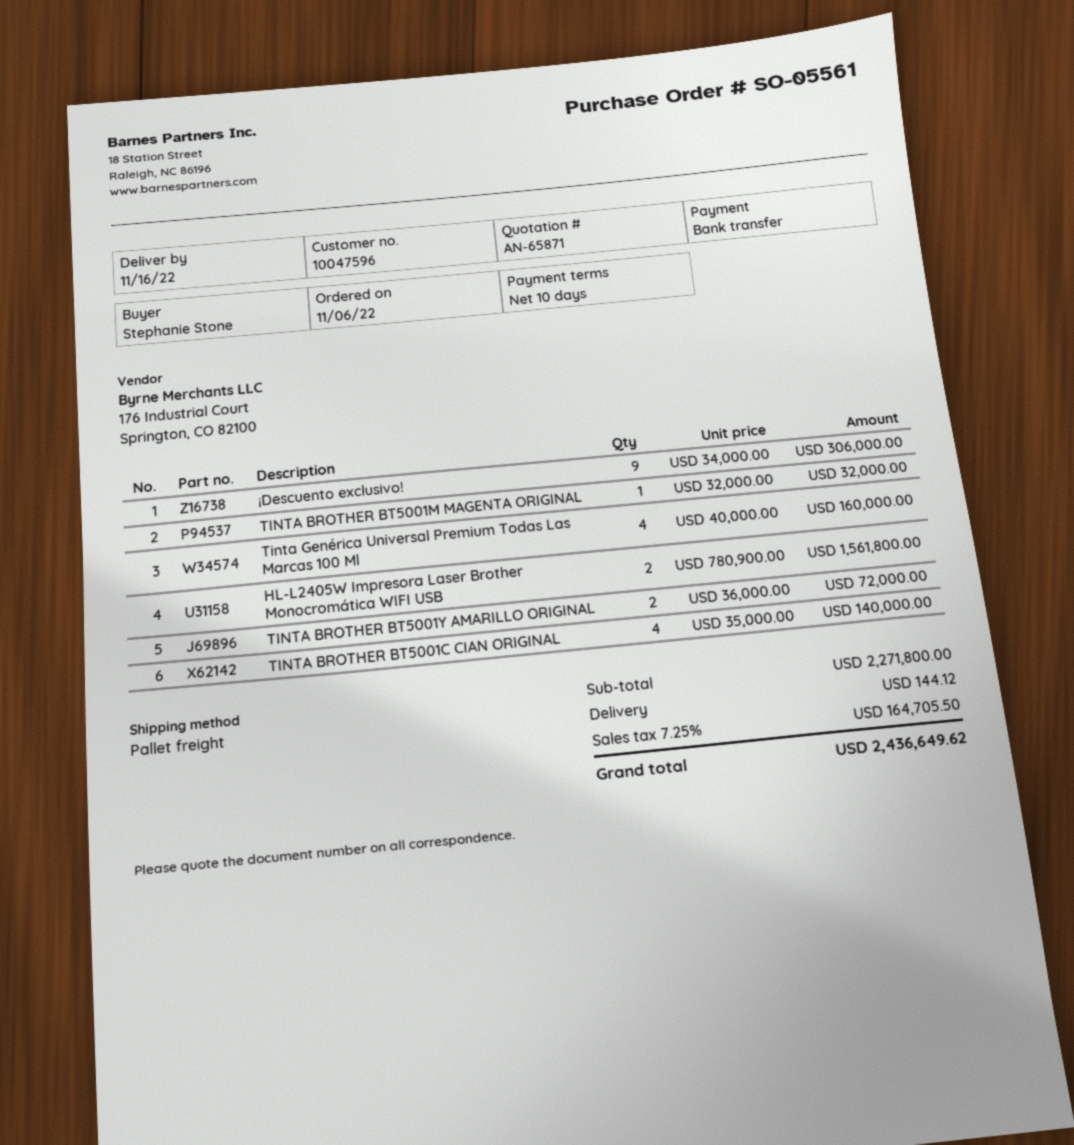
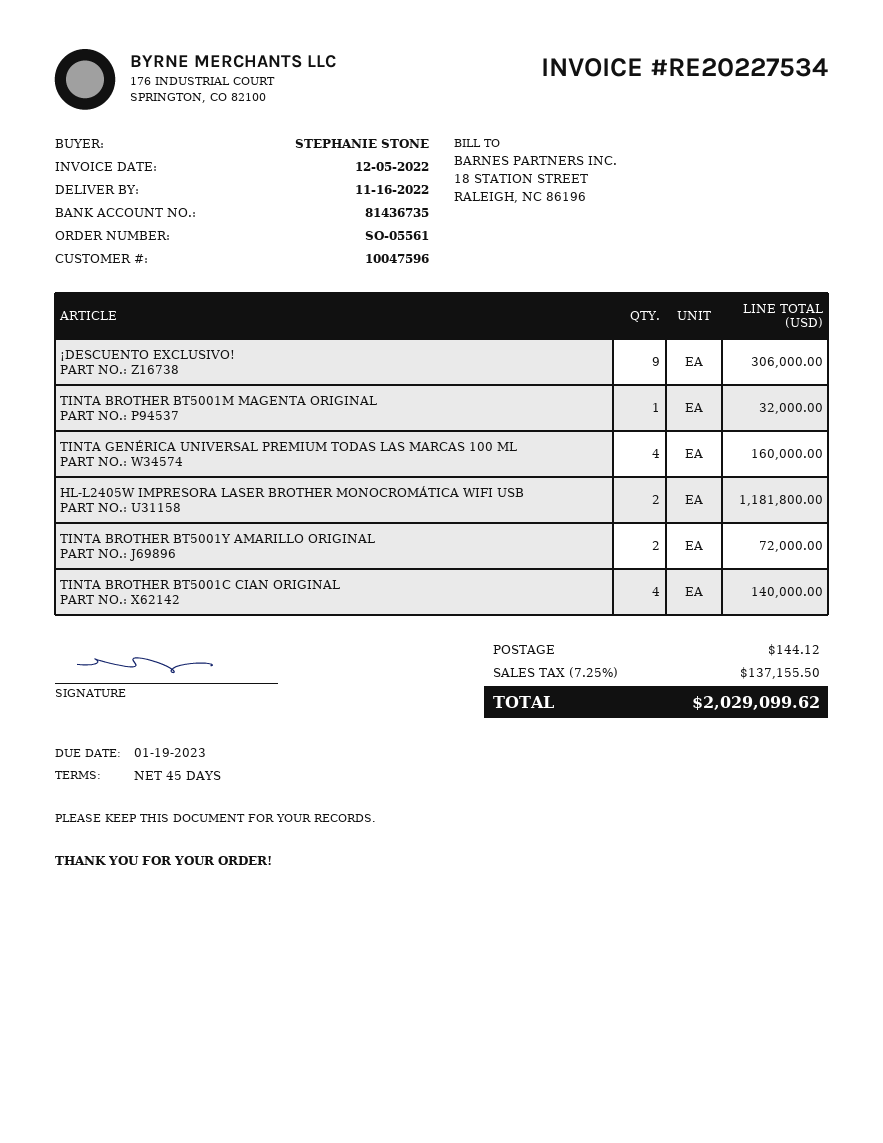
payment terms: 10 days -> 45 days
HL-L2405W Impresora Laser Brother Monocromática WIFI USB: 2 for 1561800.00 -> 2 for 1181800.00
tax: 7.25% = 164705.50 -> 7.25% = 137155.50
total: 2436649.62 -> 2029099.62

